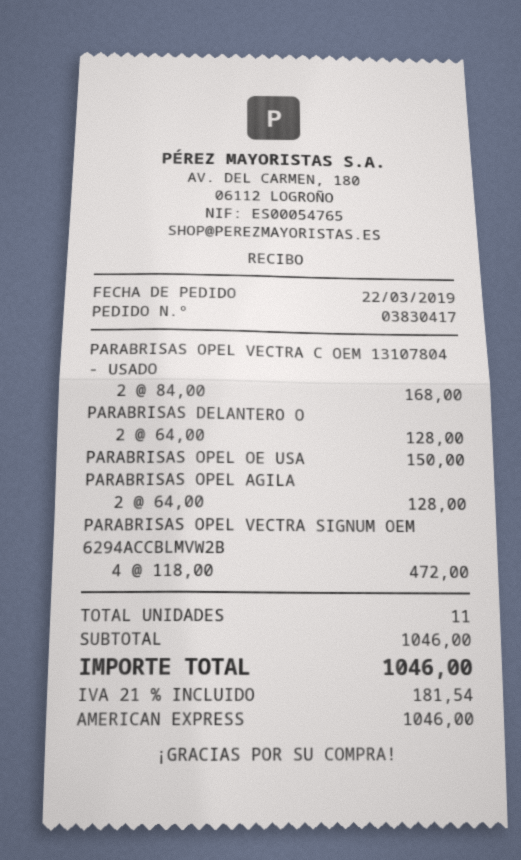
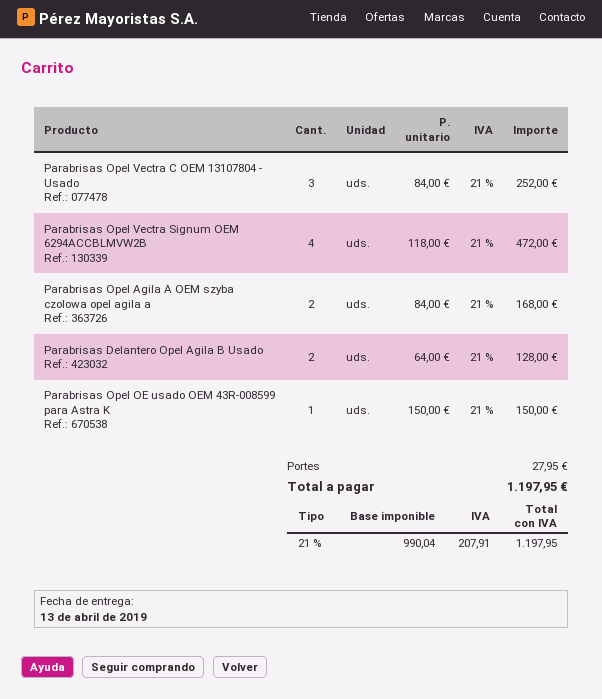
PARABRISAS OPEL VECTRA C OEM 13107804 - USADO: 2 x 84.00 = 168.00 -> 3 x 84.00 = 252.00
PARABRISAS OPEL AGILA: 2 x 64.00 = 128.00 -> 2 x 84.00 = 168.00
shipping: none -> 27.95
tax: 21% = 181.54 -> 21% = 207.91
total: 1046.00 -> 1197.95

